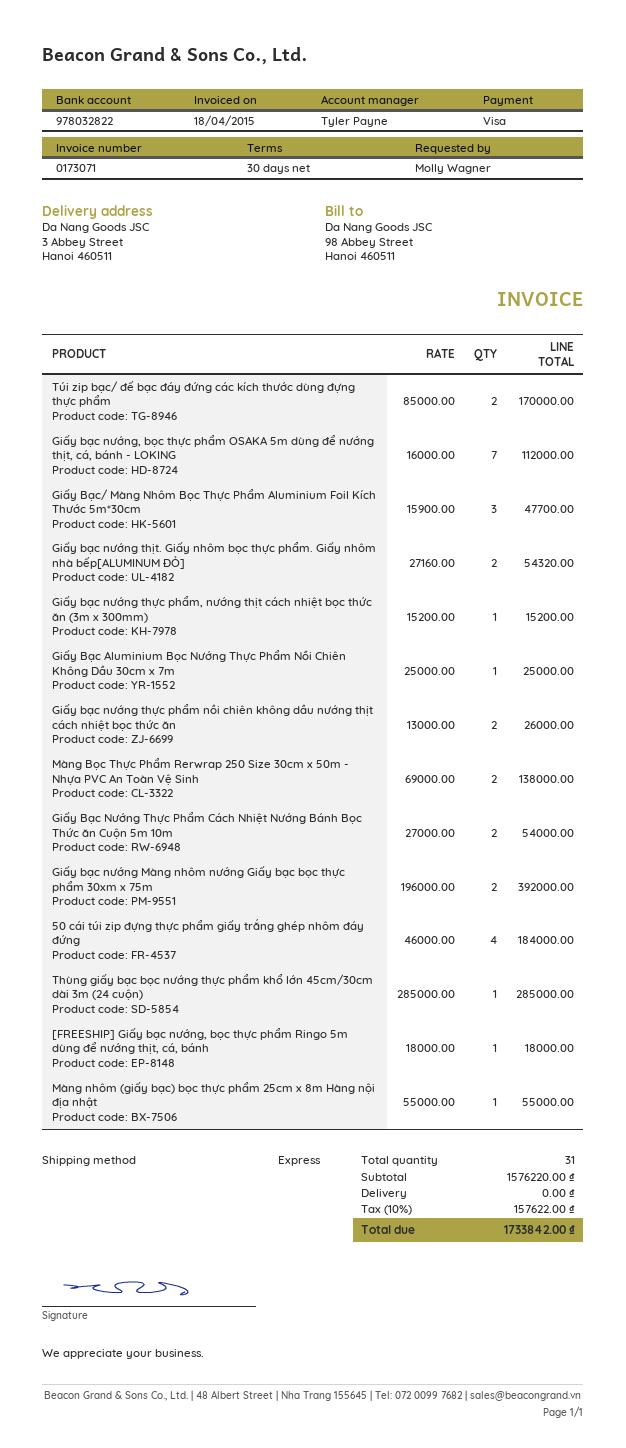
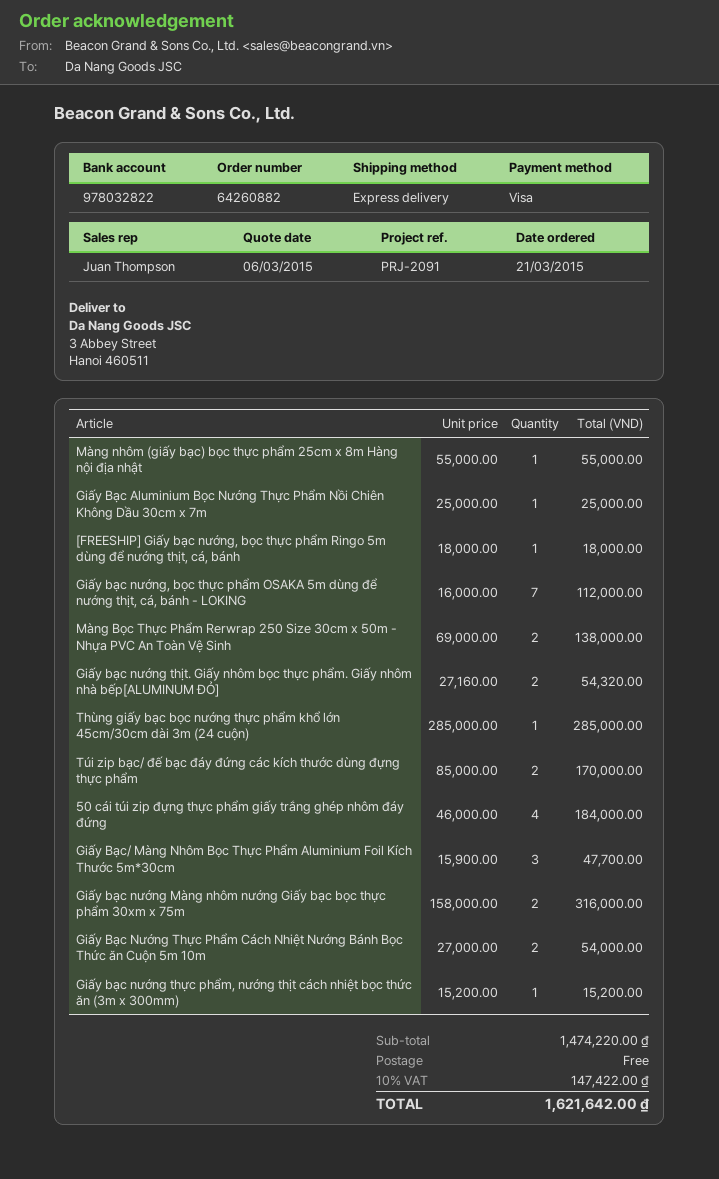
sales rep: Tyler Payne -> Juan Thompson
Giấy bạc nướng thực phẩm nồi chiên không dầu nướng thịt cách nhiệt bọc thức ăn: 2 x 13000.00 = 26000.00 -> none
Giấy bạc nướng Màng nhôm nướng Giấy bạc bọc thực phẩm 30xm x 75m: 2 x 196000.00 = 392000.00 -> 2 x 158000.00 = 316000.00
subtotal: 1576220.00 -> 1474220.00
tax: 10% = 157622.00 -> 10% = 147422.00
total: 1733842.00 -> 1621642.00

